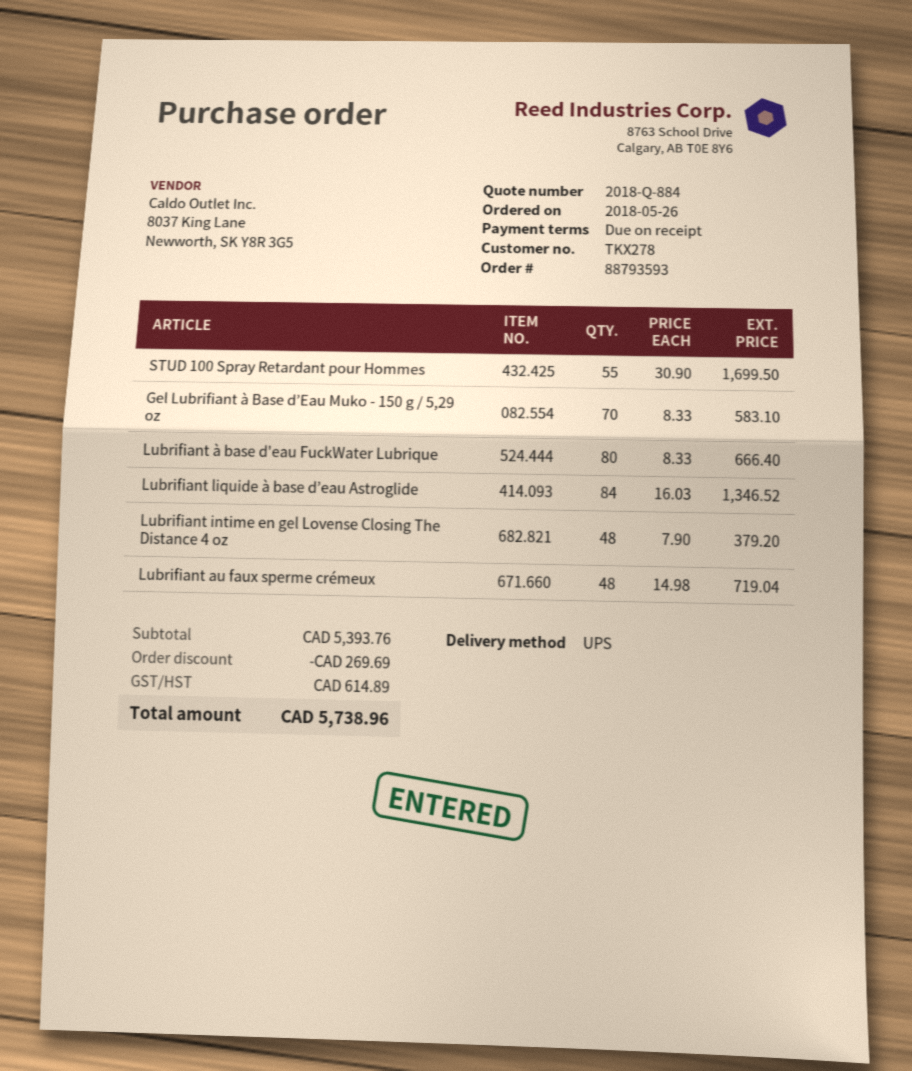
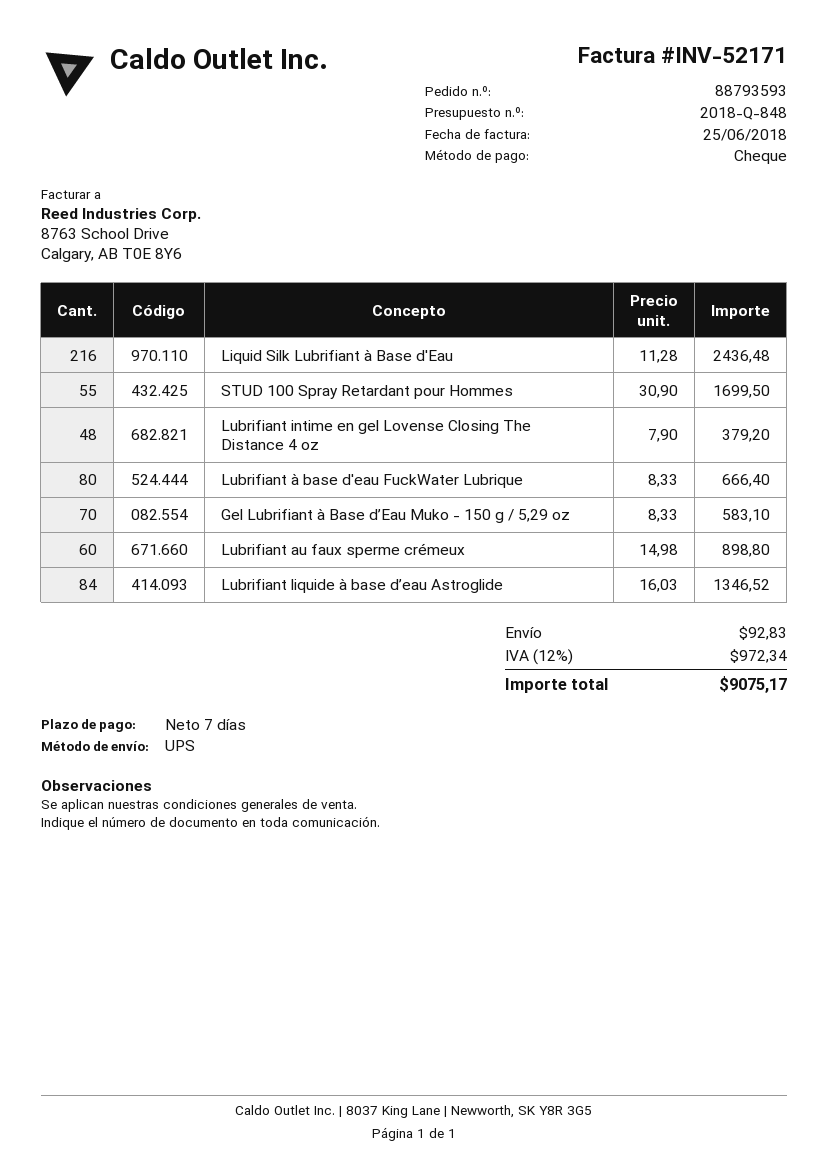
quote number: 2018-Q-884 -> 2018-Q-848
payment terms: on receipt -> 7 days
Lubrifiant au faux sperme crémeux: 48 x 14.98 = 719.04 -> 60 x 14.98 = 898.80
Liquid Silk Lubrifiant à Base d'Eau: none -> 216 x 11.28 = 2436.48
discount: 269.69 -> none
shipping: none -> 92.83
tax: 614.89 -> 972.34
total: 5738.96 -> 9075.17

